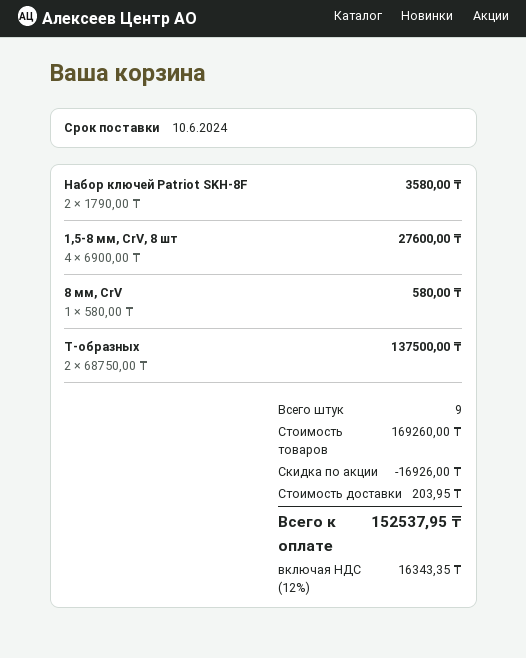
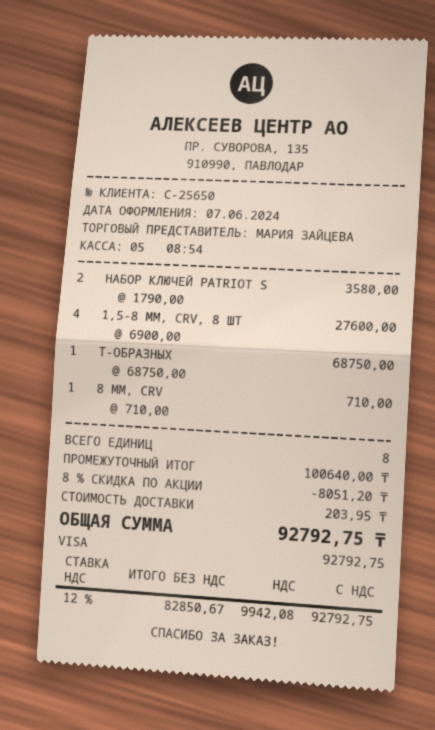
8 мм, CrV: 1 x 580.00 = 580.00 -> 1 x 710.00 = 710.00
Т-образных: 2 x 68750.00 = 137500.00 -> 1 x 68750.00 = 68750.00
total quantity: 9 -> 8
subtotal: 169260.00 -> 100640.00
discount: 16926.00 -> 8051.20
tax: 12% = 16343.35 -> 12% = 9942.08
total: 152537.95 -> 92792.75

